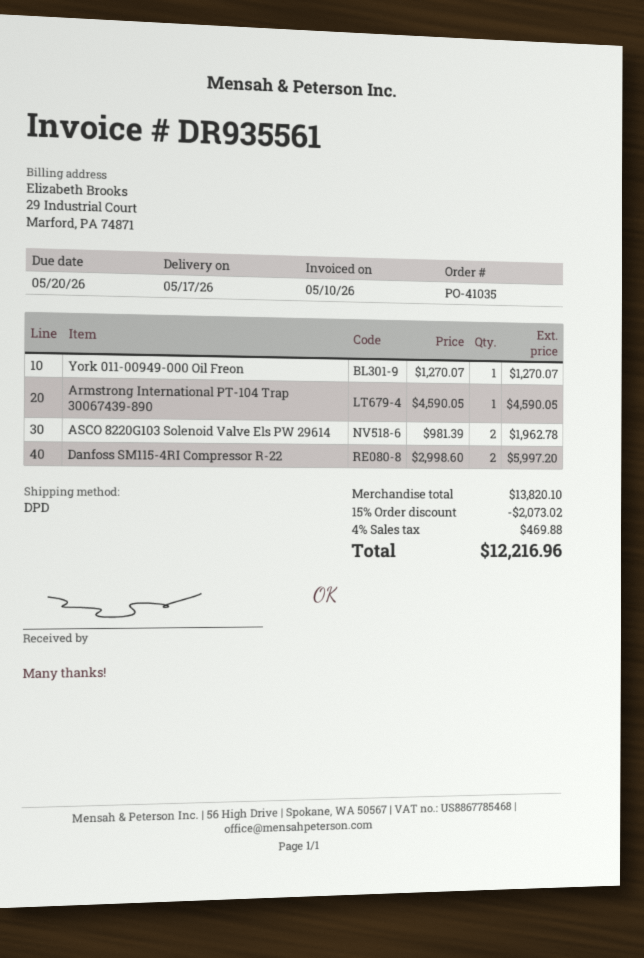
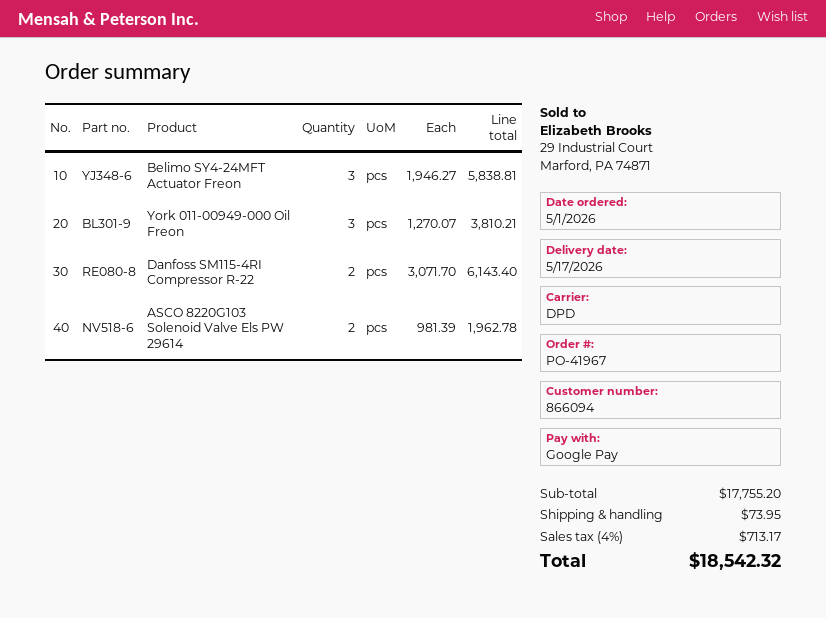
order number: PO-41035 -> PO-41967
York 011-00949-000 Oil Freon: 1 x 1270.07 = 1270.07 -> 3 x 1270.07 = 3810.21
Armstrong International PT-104 Trap 30067439-890: 1 x 4590.05 = 4590.05 -> none
Danfoss SM115-4RI Compressor R-22: 2 x 2998.60 = 5997.20 -> 2 x 3071.70 = 6143.40
Belimo SY4-24MFT Actuator Freon: none -> 3 x 1946.27 = 5838.81
subtotal: 13820.10 -> 17755.20
discount: 15% = 2073.02 -> none
shipping: none -> 73.95
tax: 4% = 469.88 -> 4% = 713.17
total: 12216.96 -> 18542.32

